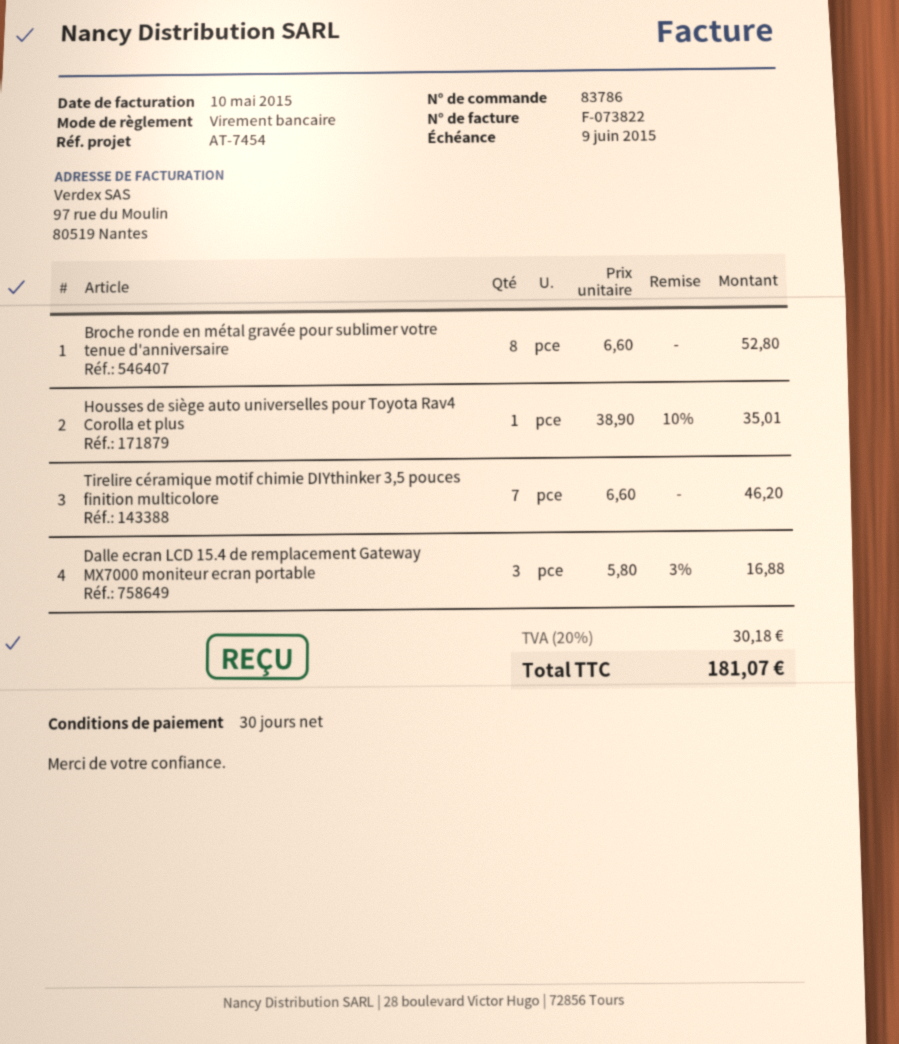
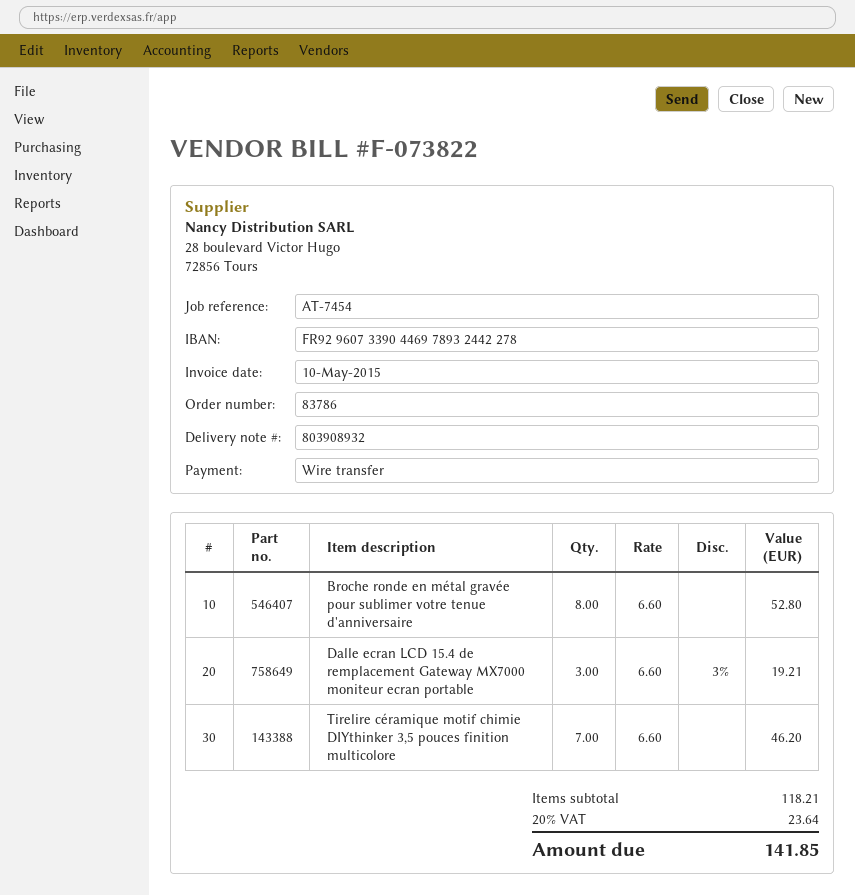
Housses de siège auto universelles pour Toyota Rav4 Corolla et plus: 1 x 38.90 - 10% = 35.01 -> none
Dalle ecran LCD 15.4 de remplacement Gateway MX7000 moniteur ecran portable: 3 x 5.80 - 3% = 16.88 -> 3 x 6.60 - 3% = 19.21
tax: 20% = 30.18 -> 20% = 23.64
total: 181.07 -> 141.85

